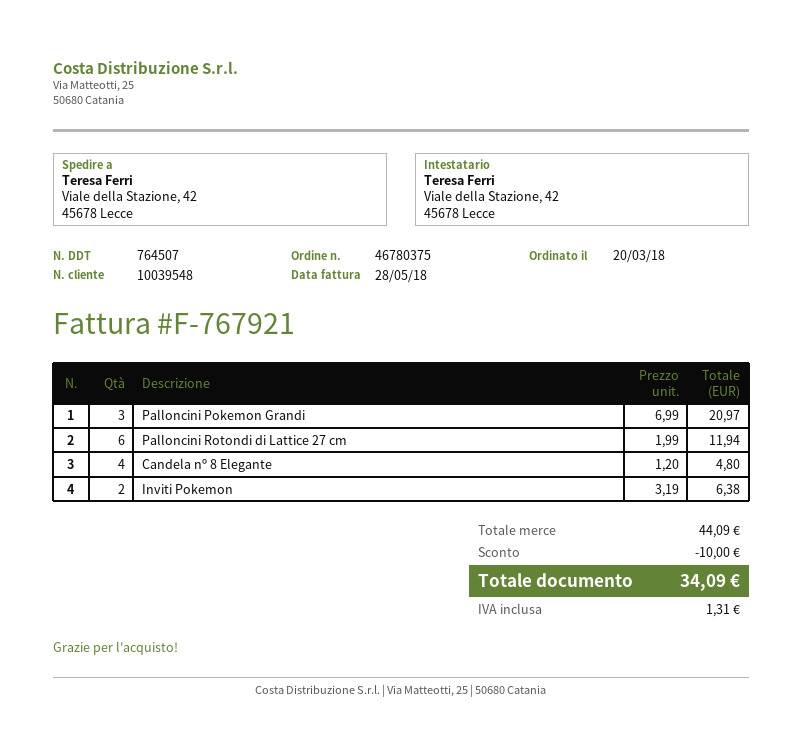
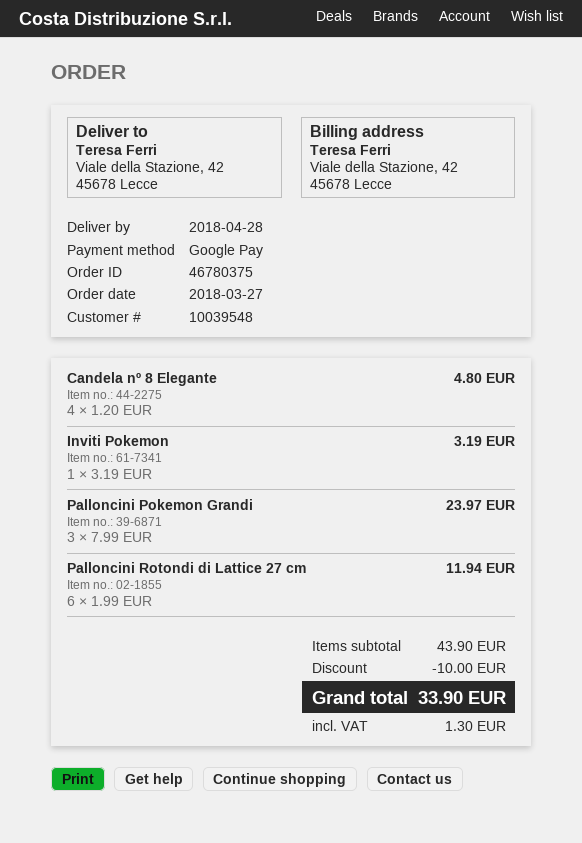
order date: 2018-03-20 -> 2018-03-27
Palloncini Pokemon Grandi: 3 x 6.99 = 20.97 -> 3 x 7.99 = 23.97
Inviti Pokemon: 2 x 3.19 = 6.38 -> 1 x 3.19 = 3.19
subtotal: 44.09 -> 43.90
tax: 1.31 -> 1.30
total: 34.09 -> 33.90

